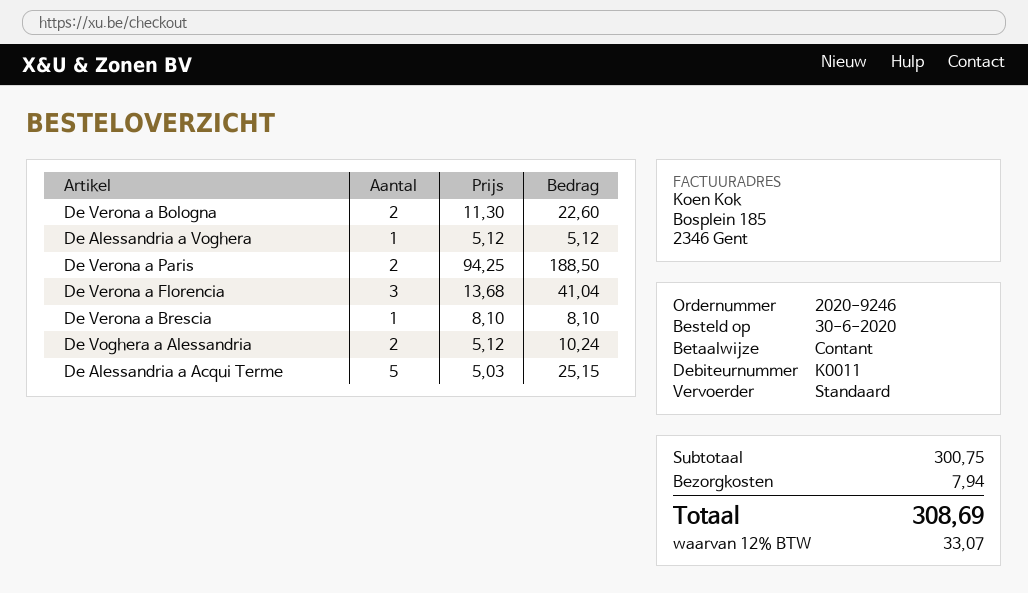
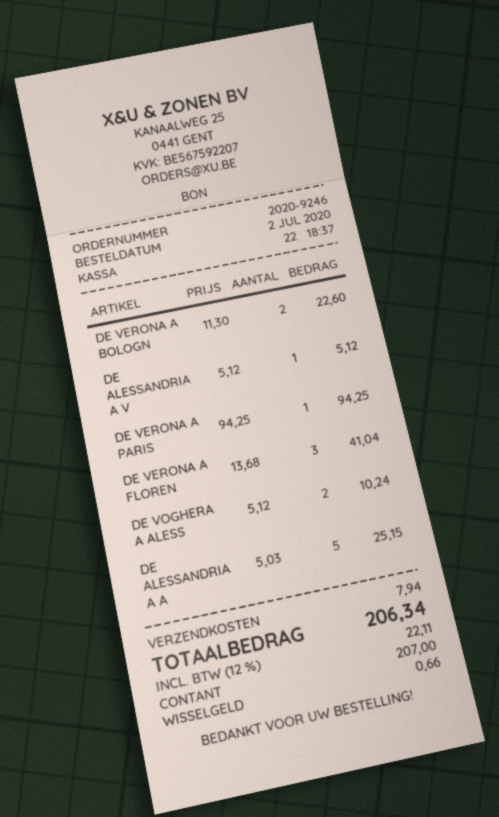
order date: 2020-06-30 -> 2020-07-02
De Verona a Paris: 2 x 94.25 = 188.50 -> 1 x 94.25 = 94.25
De Verona a Brescia: 1 x 8.10 = 8.10 -> none
tax: 12% = 33.07 -> 12% = 22.11
total: 308.69 -> 206.34

